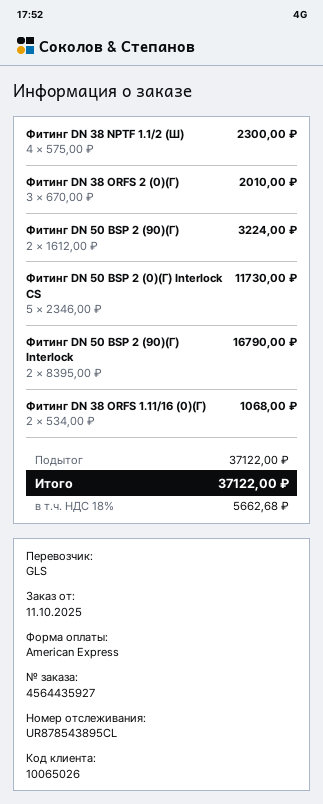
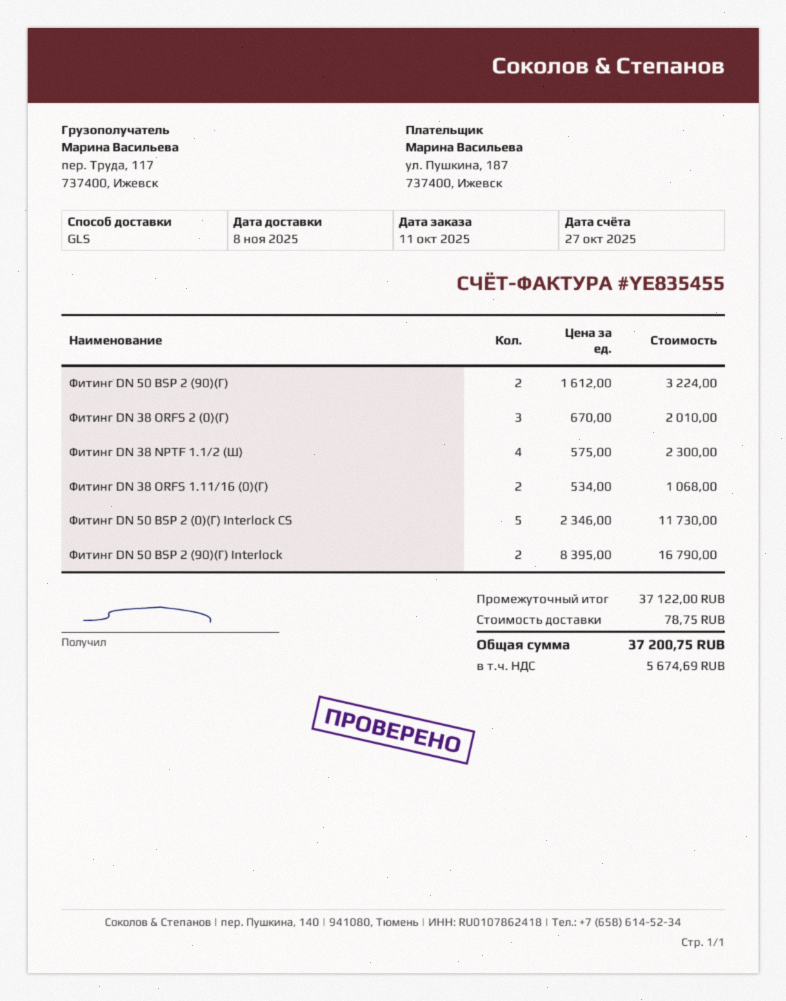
shipping: none -> 78.75
tax: 5662.68 -> 5674.69
total: 37122.00 -> 37200.75

